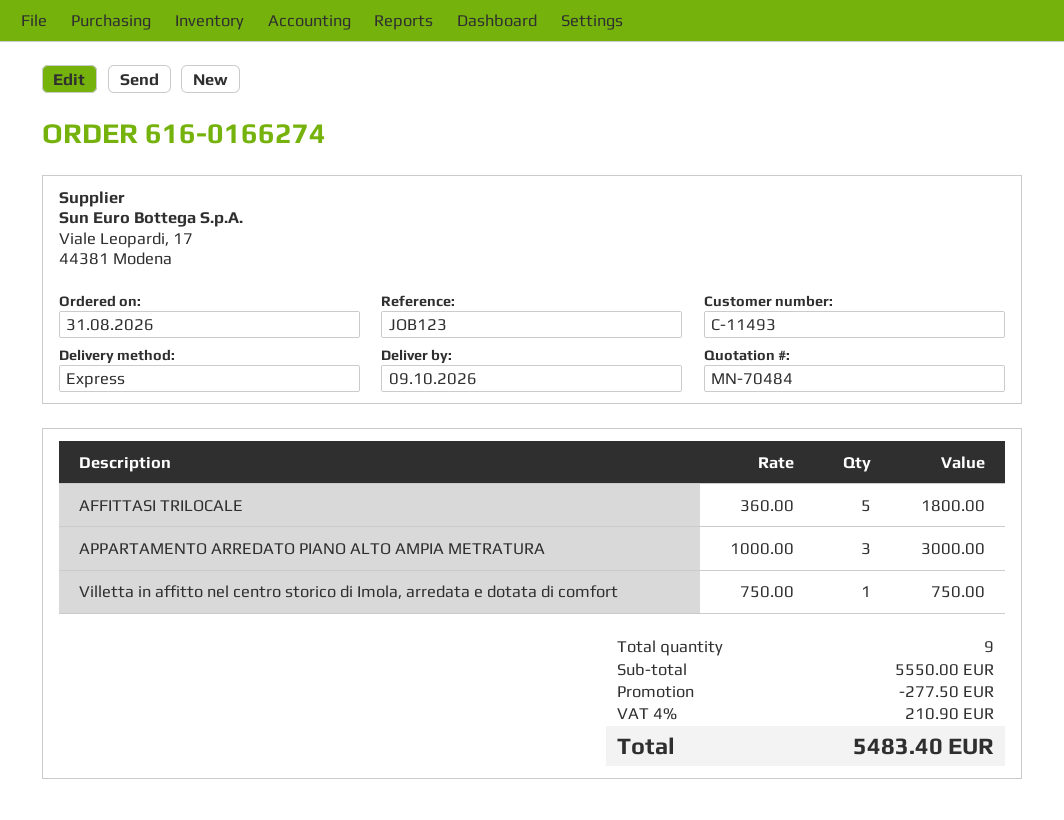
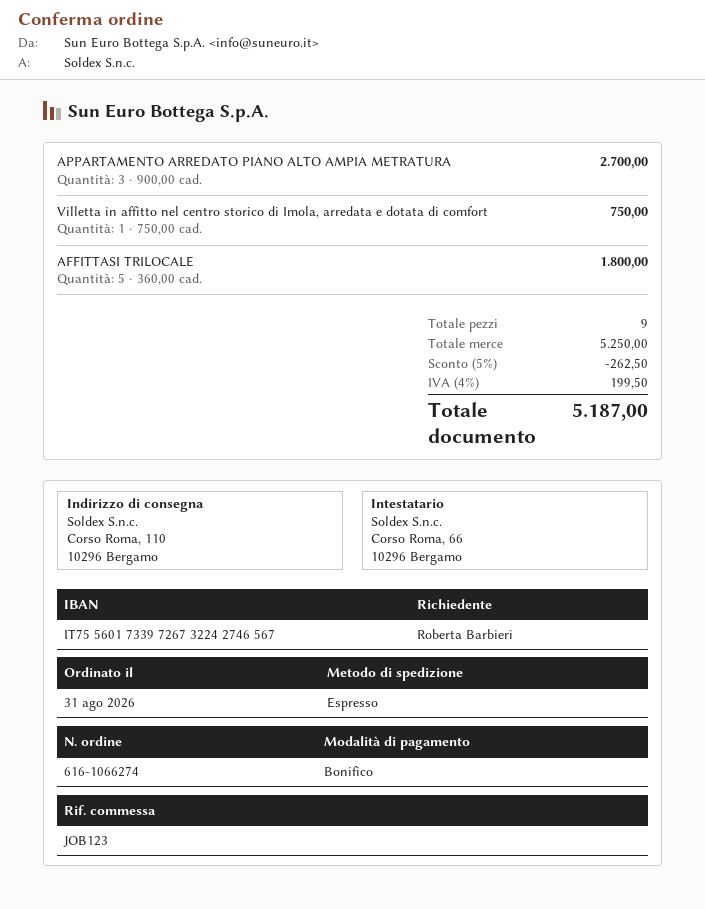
order number: 616-0166274 -> 616-1066274
APPARTAMENTO ARREDATO PIANO ALTO AMPIA METRATURA: 3 x 1000.00 = 3000.00 -> 3 x 900.00 = 2700.00
subtotal: 5550.00 -> 5250.00
discount: 277.50 -> 262.50
tax: 4% = 210.90 -> 4% = 199.50
total: 5483.40 -> 5187.00

